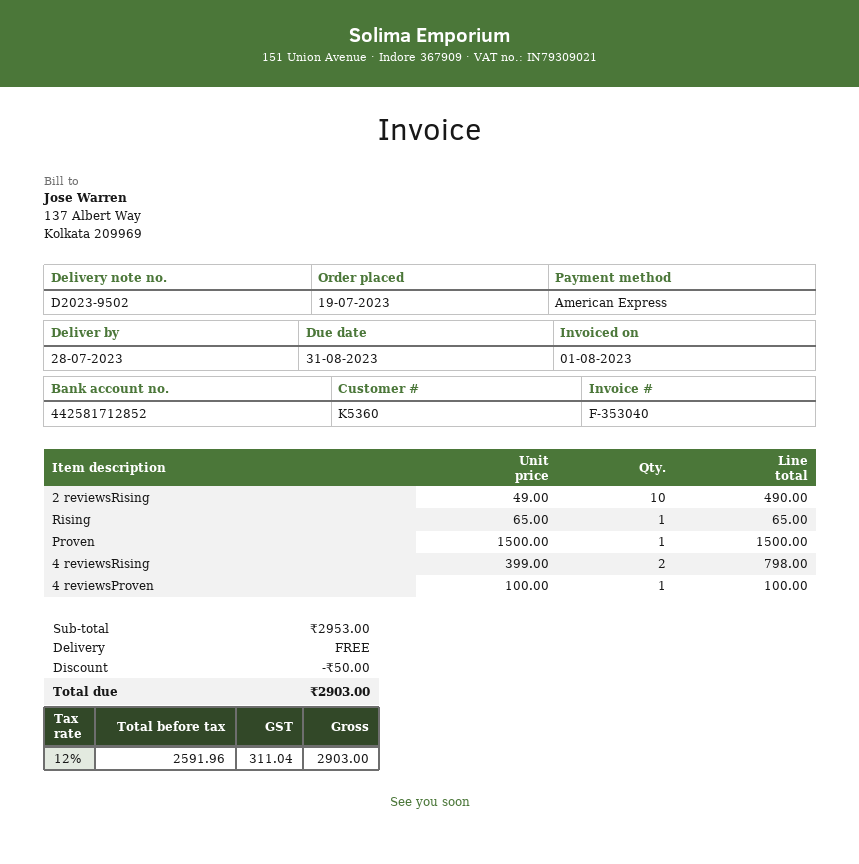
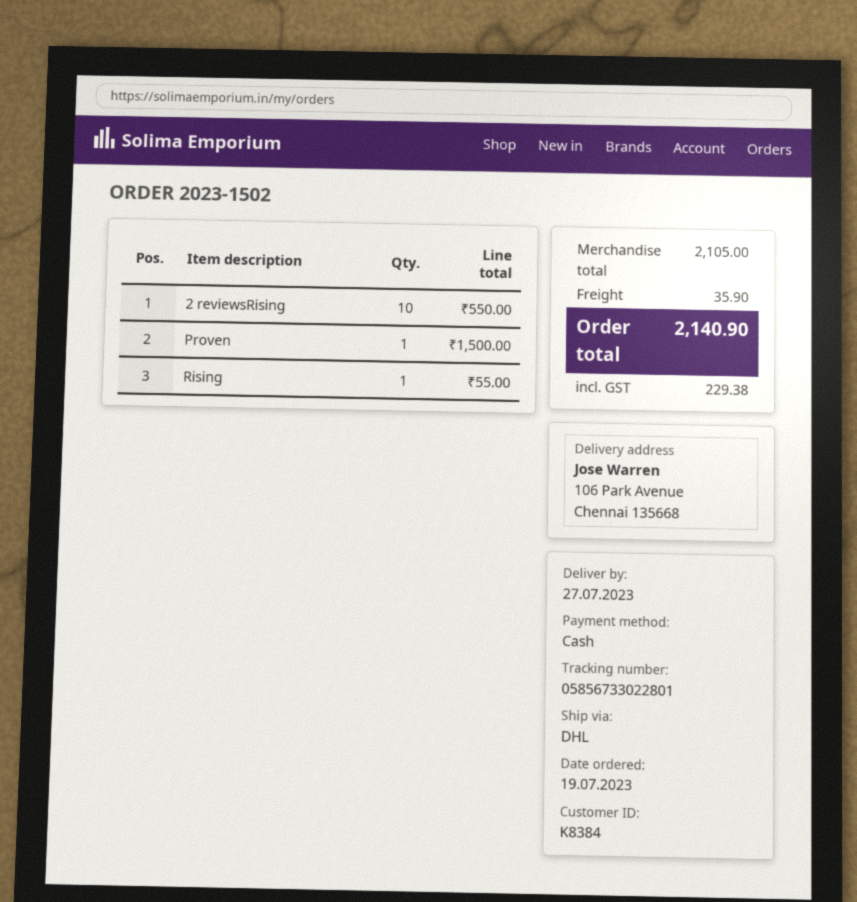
delivery date: 2023-07-28 -> 2023-07-27
customer number: K5360 -> K8384
payment method: American Express -> cash
2 reviewsRising: 10 for 490.00 -> 10 for 550.00
Rising: 1 for 65.00 -> 1 for 55.00
4 reviewsRising: 2 for 798.00 -> none
4 reviewsProven: 1 for 100.00 -> none
subtotal: 2953.00 -> 2105.00
discount: 50.00 -> none
shipping: 0.00 -> 35.90
tax: 311.04 -> 229.38
total: 2903.00 -> 2140.90

